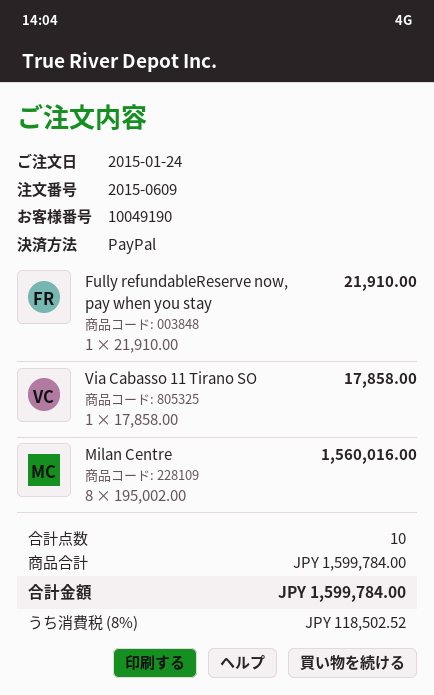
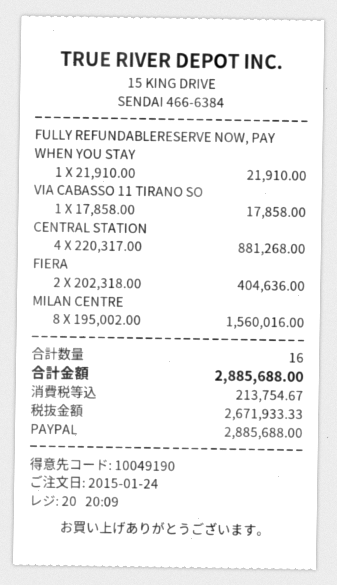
CENTRAL STATION: none -> 4 x 220317.00 = 881268.00
FIERA: none -> 2 x 202318.00 = 404636.00
total quantity: 10 -> 16
tax: 118502.52 -> 213754.67
total: 1599784.00 -> 2885688.00

